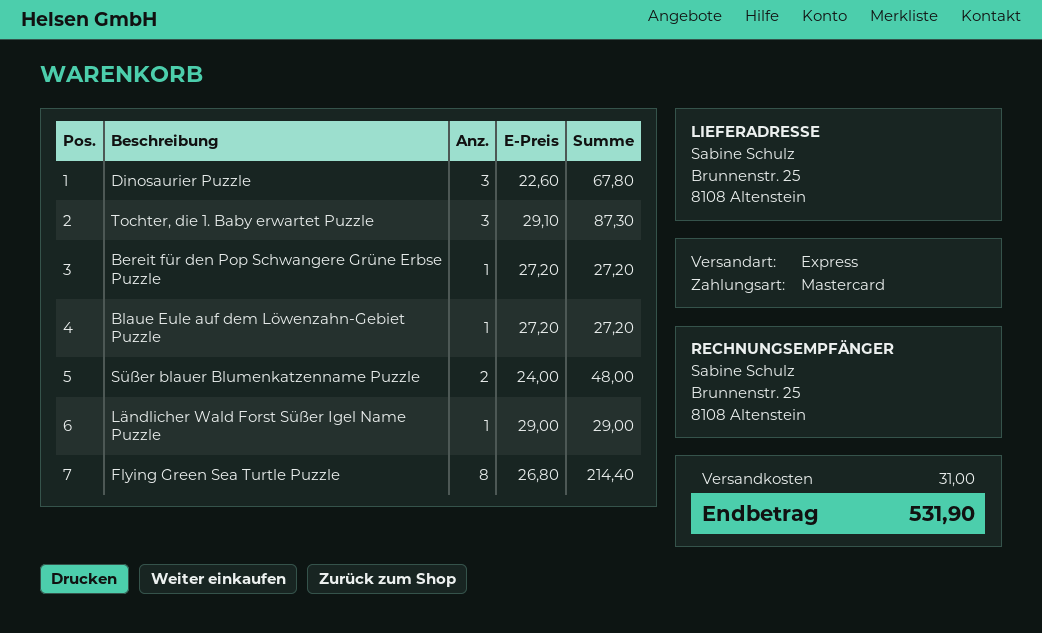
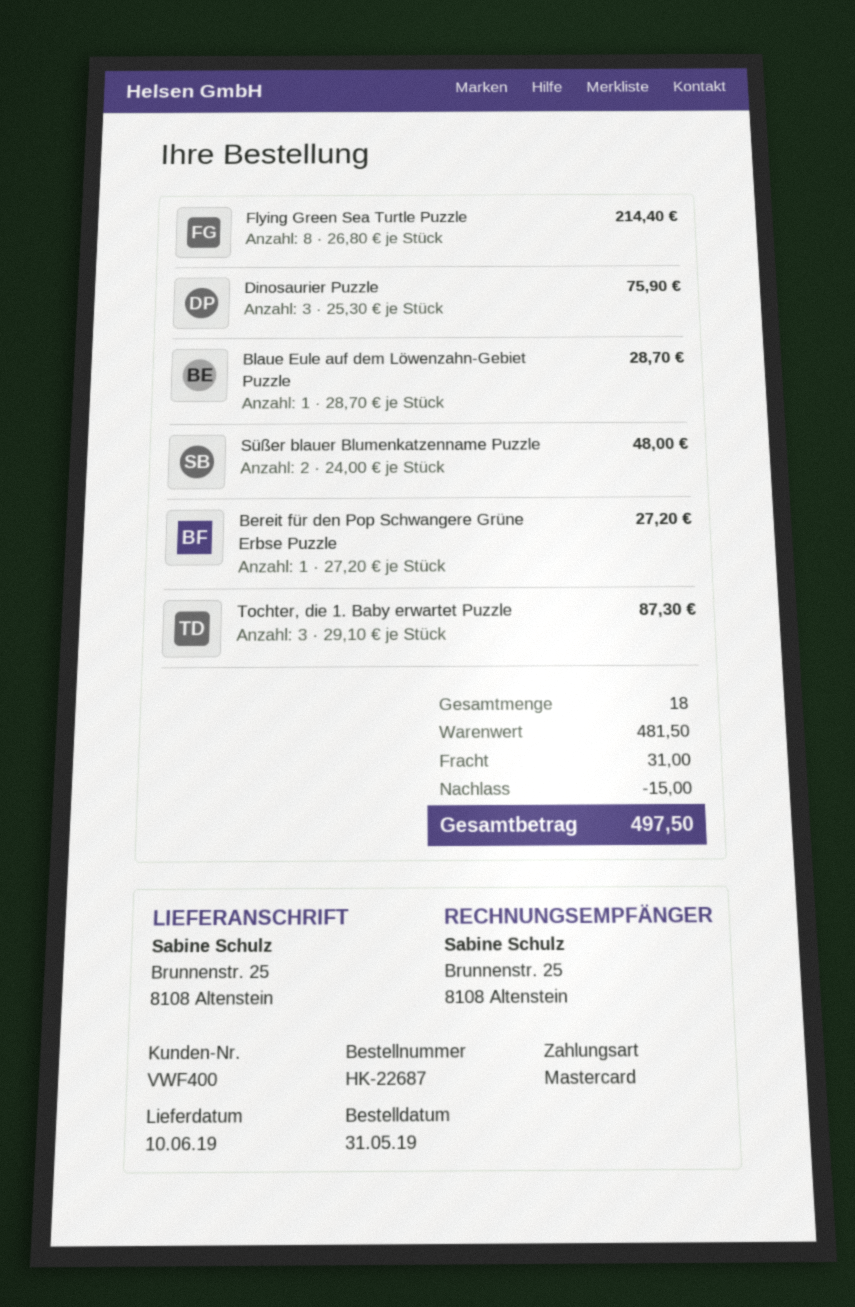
Dinosaurier Puzzle: 3 x 22.60 = 67.80 -> 3 x 25.30 = 75.90
Blaue Eule auf dem Löwenzahn-Gebiet Puzzle: 1 x 27.20 = 27.20 -> 1 x 28.70 = 28.70
Ländlicher Wald Forst Süßer Igel Name Puzzle: 1 x 29.00 = 29.00 -> none
discount: none -> 15.00
total: 531.90 -> 497.50

